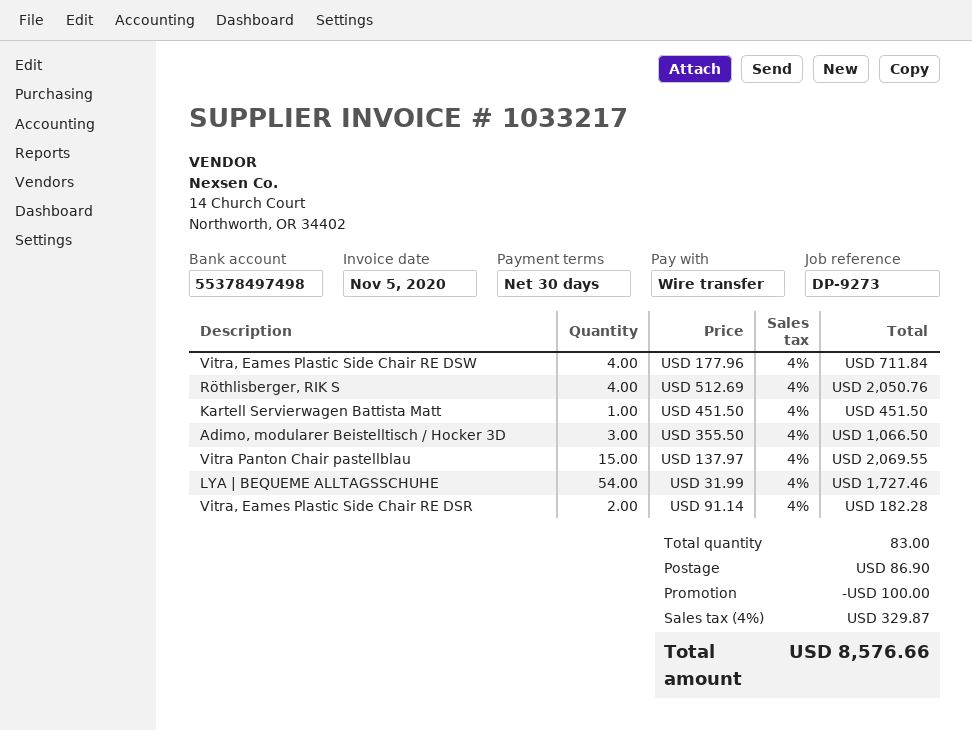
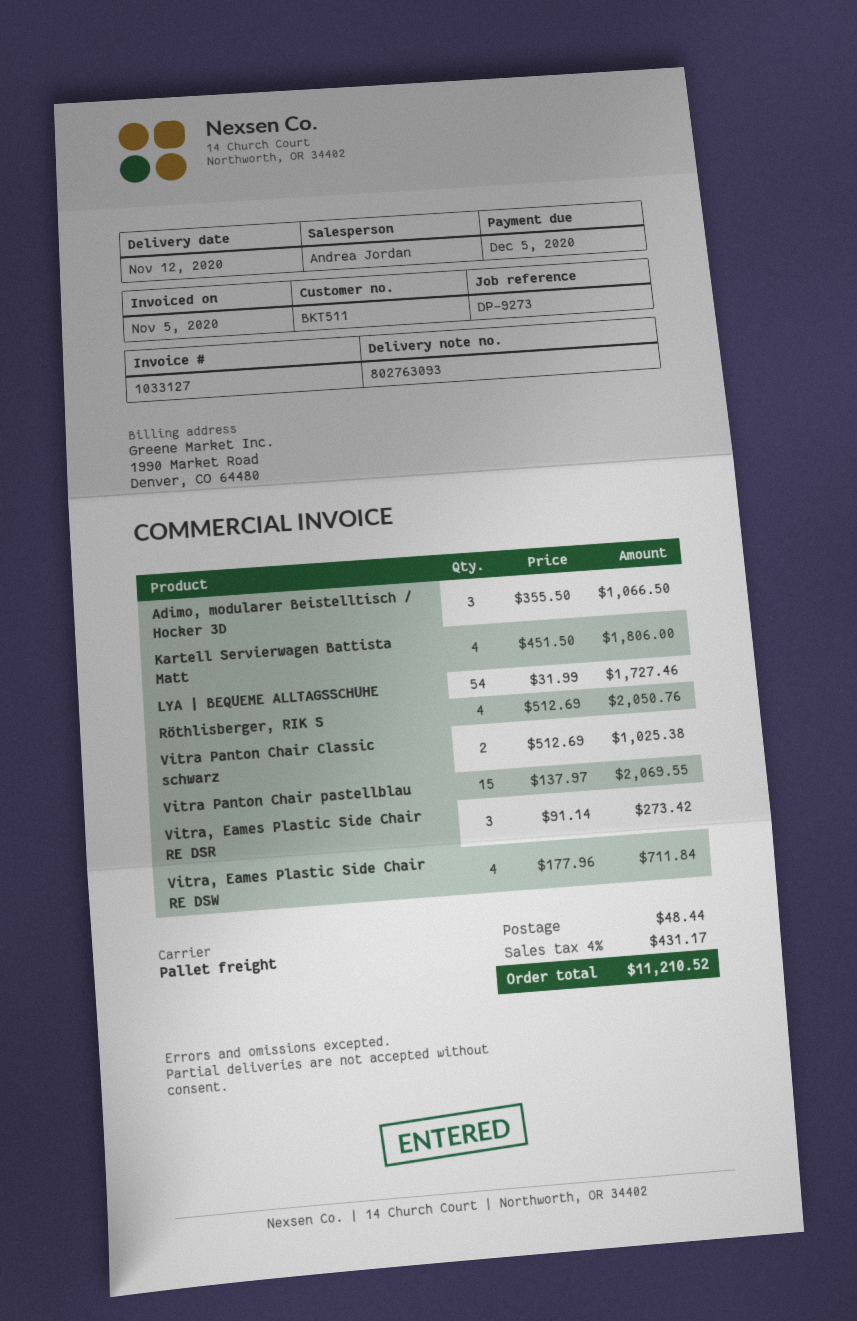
invoice number: 1033217 -> 1033127
Kartell Servierwagen Battista Matt: 1 x 451.50 = 451.50 -> 4 x 451.50 = 1806.00
Vitra, Eames Plastic Side Chair RE DSR: 2 x 91.14 = 182.28 -> 3 x 91.14 = 273.42
Vitra Panton Chair Classic schwarz: none -> 2 x 512.69 = 1025.38
discount: 100.00 -> none
shipping: 86.90 -> 48.44
tax: 4% = 329.87 -> 4% = 431.17
total: 8576.66 -> 11210.52

